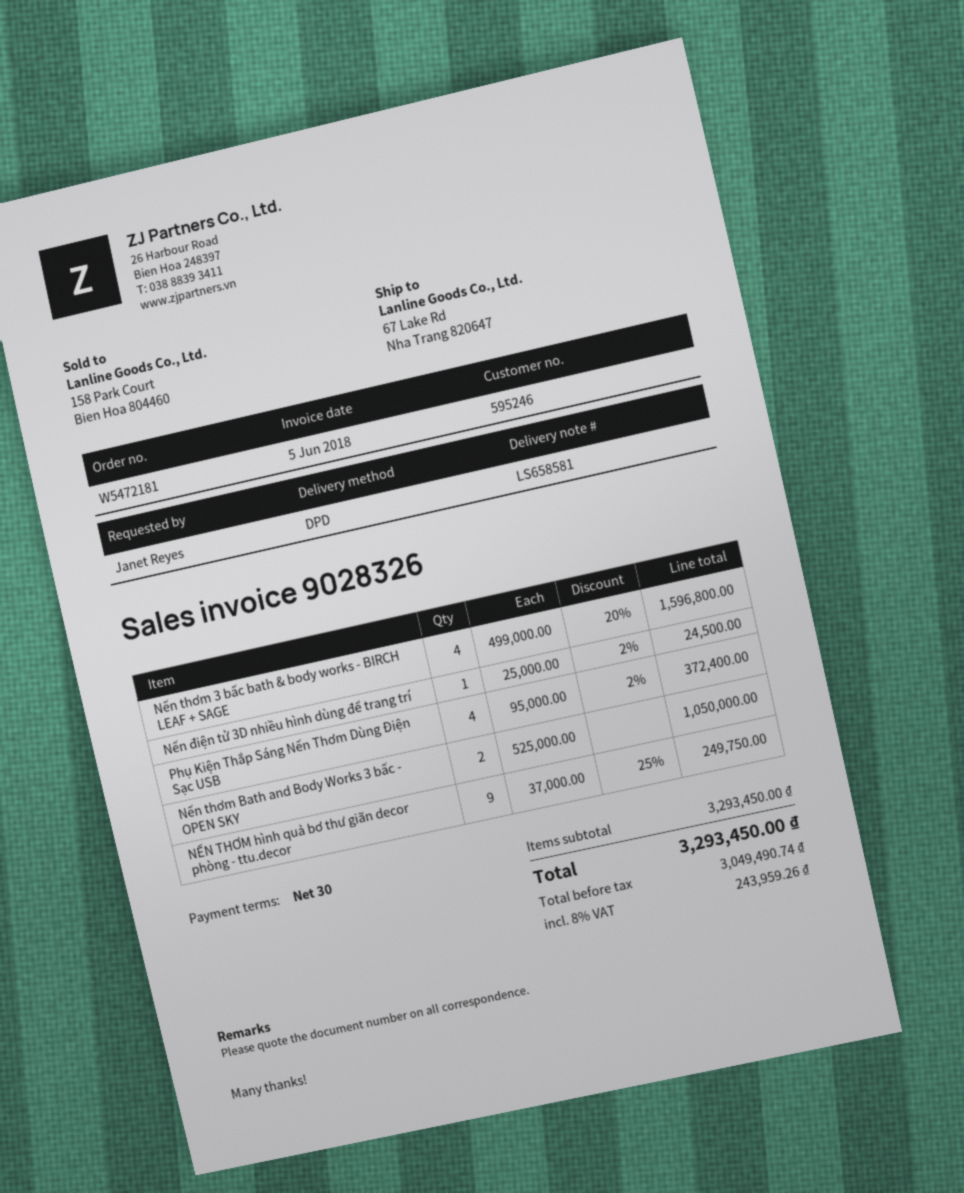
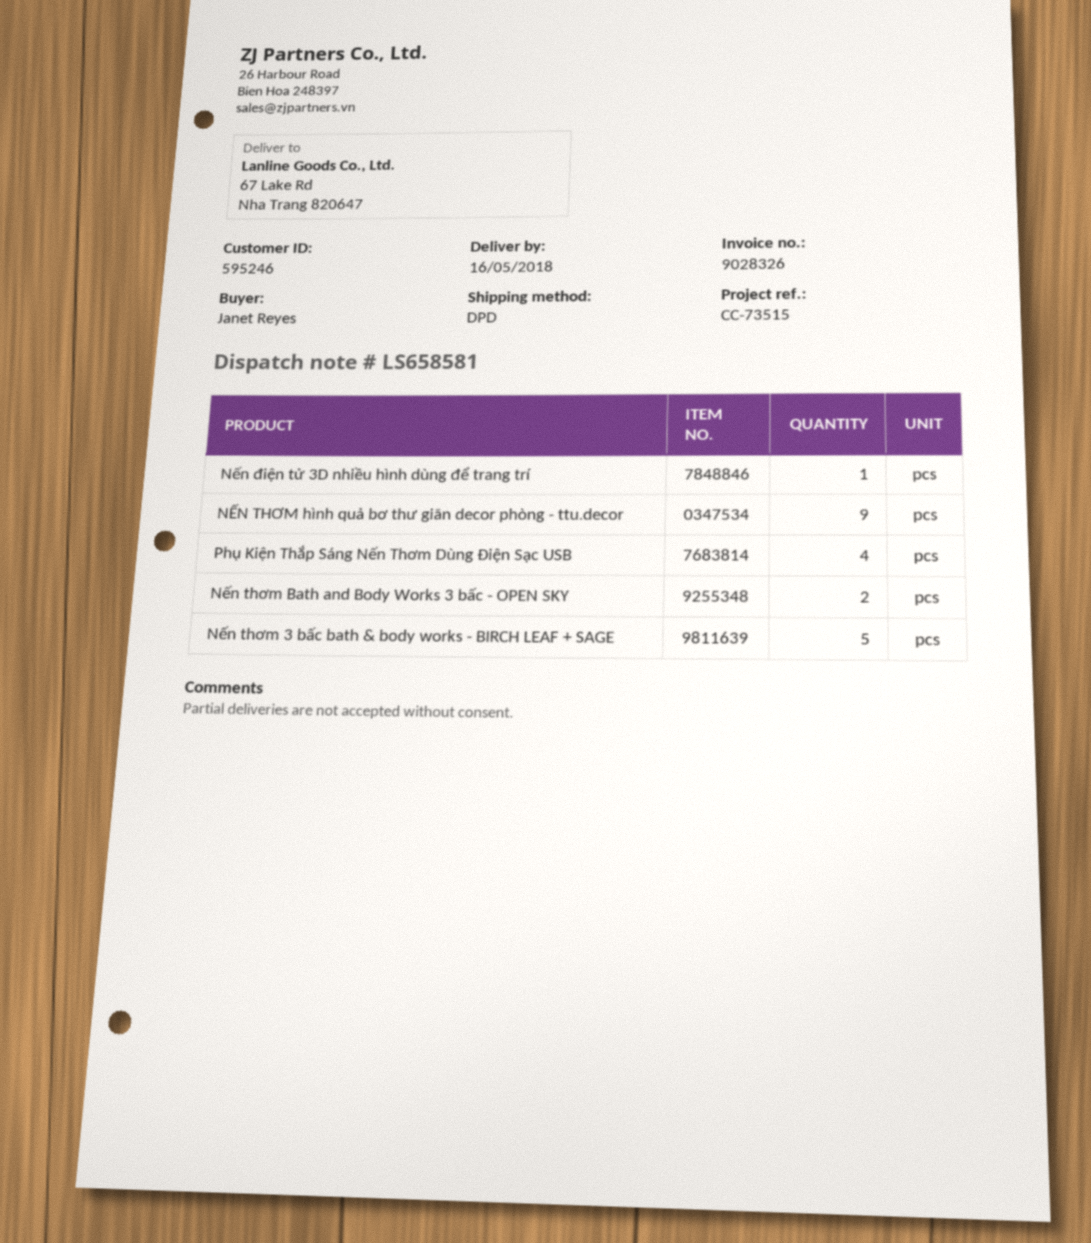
Nến thơm 3 bấc bath & body works - BIRCH LEAF + SAGE: 4 -> 5

